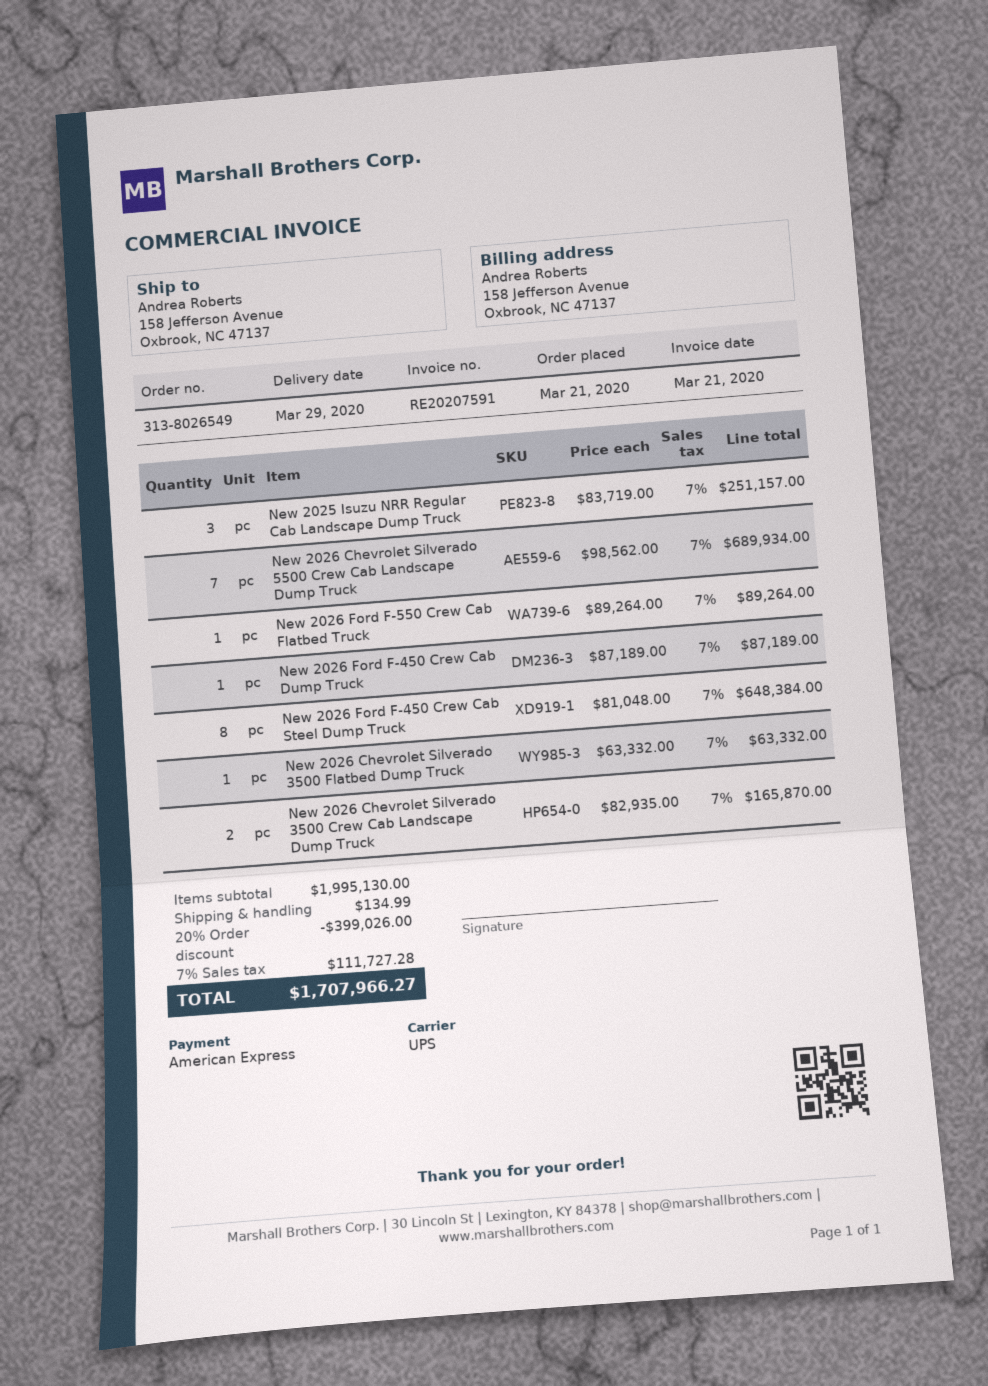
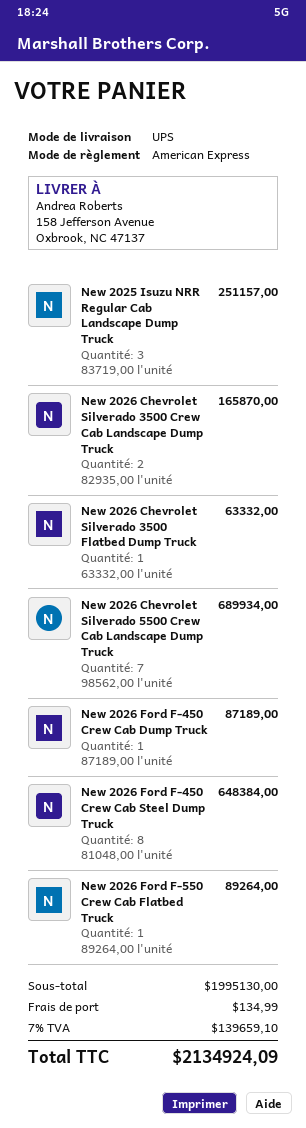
discount: 20% = 399026.00 -> none
tax: 7% = 111727.28 -> 7% = 139659.10
total: 1707966.27 -> 2134924.09

